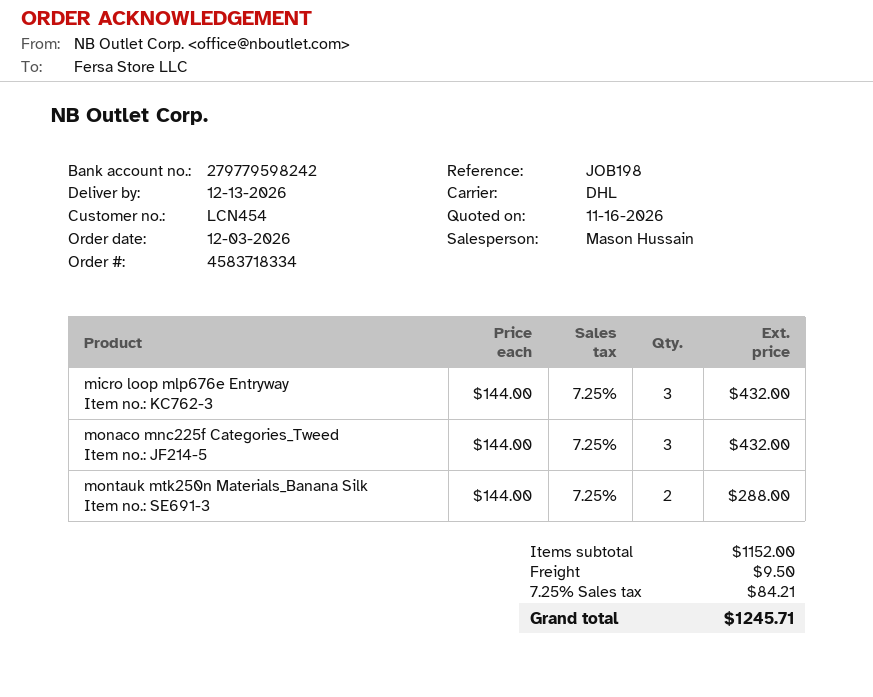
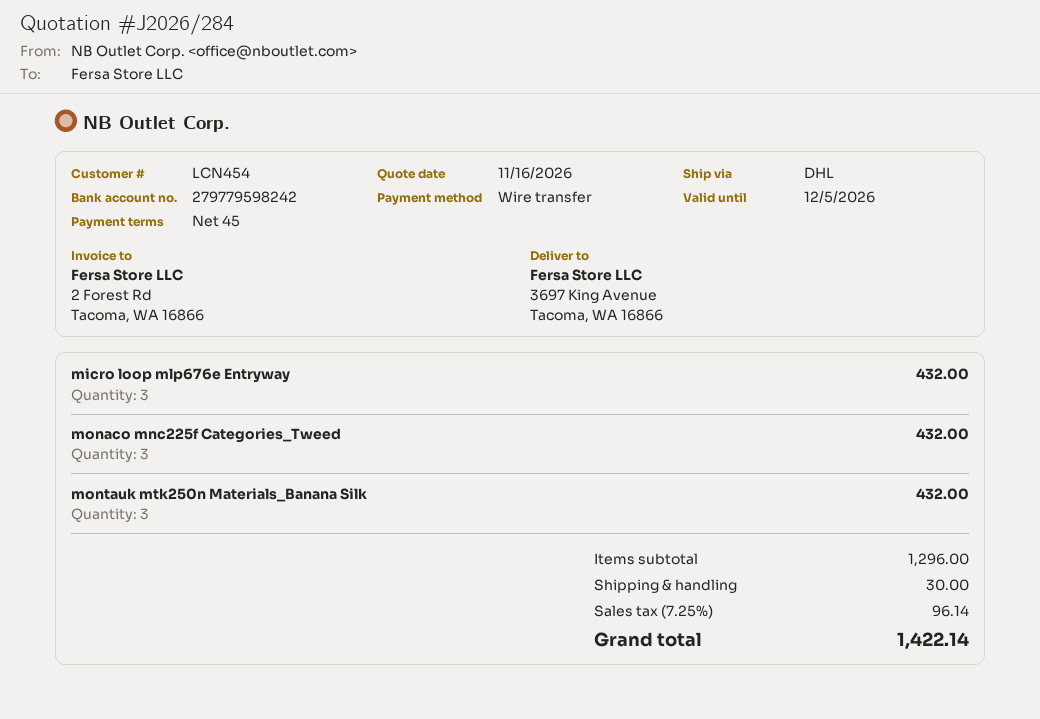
montauk mtk250n Materials_Banana Silk: 2 for 288.00 -> 3 for 432.00
subtotal: 1152.00 -> 1296.00
shipping: 9.50 -> 30.00
tax: 7.25% = 84.21 -> 7.25% = 96.14
total: 1245.71 -> 1422.14

